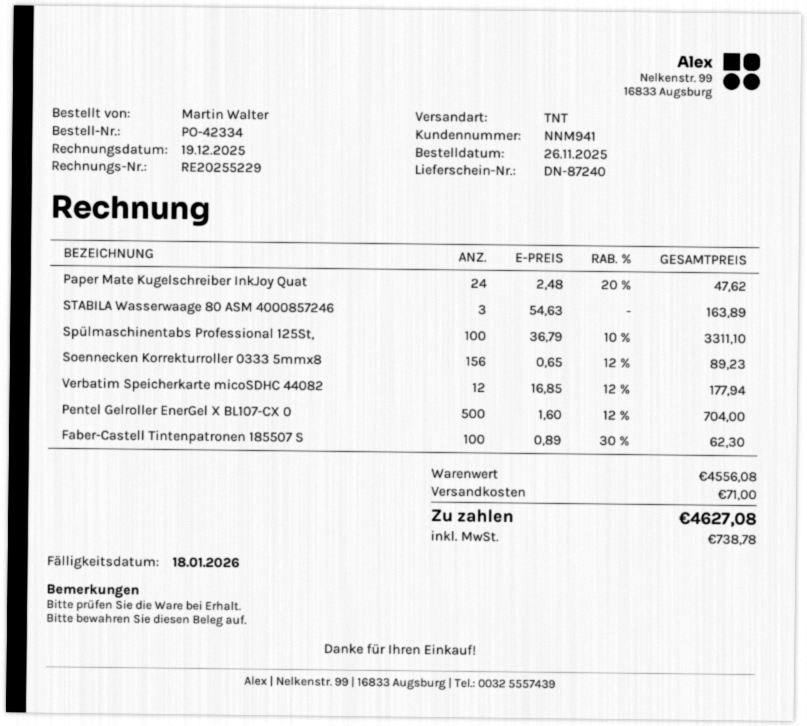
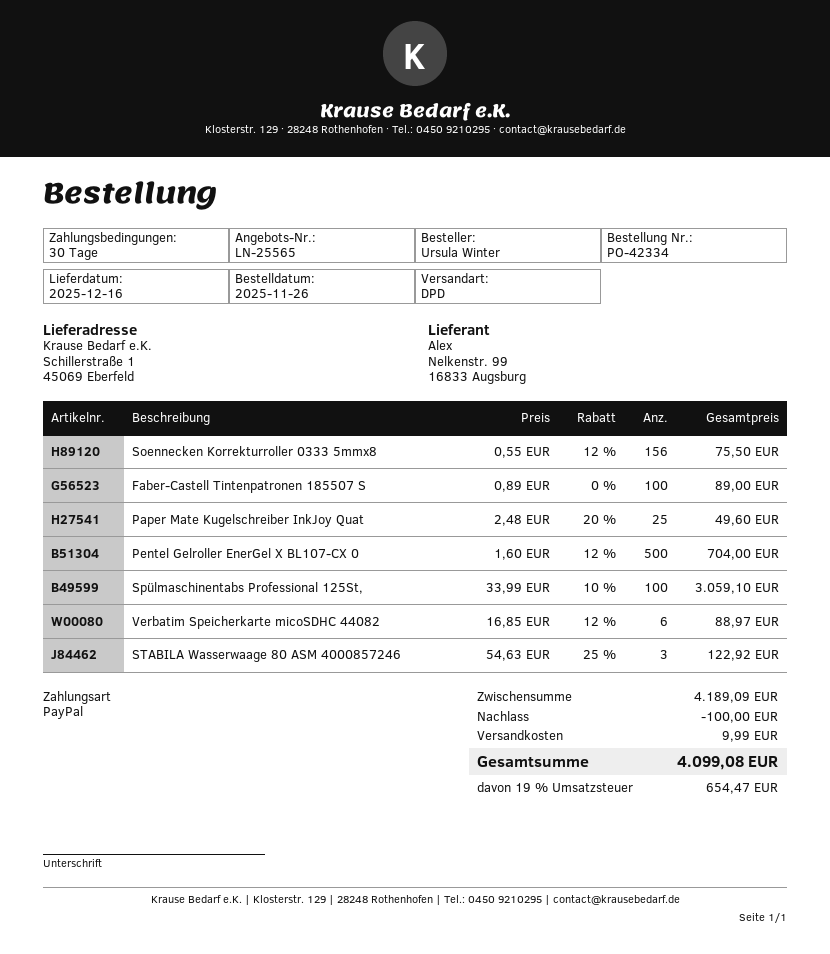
ordered by: Martin Walter -> Ursula Winter
shipping method: TNT -> DPD
Paper Mate Kugelschreiber InkJoy Quat: 24 x 2.48 - 20% = 47.62 -> 25 x 2.48 - 20% = 49.60
STABILA Wasserwaage 80 ASM 4000857246: 3 x 54.63 = 163.89 -> 3 x 54.63 - 25% = 122.92
Spülmaschinentabs Professional 125St,: 100 x 36.79 - 10% = 3311.10 -> 100 x 33.99 - 10% = 3059.10
Soennecken Korrekturroller 0333 5mmx8: 156 x 0.65 - 12% = 89.23 -> 156 x 0.55 - 12% = 75.50
Verbatim Speicherkarte micoSDHC 44082: 12 x 16.85 - 12% = 177.94 -> 6 x 16.85 - 12% = 88.97
Faber-Castell Tintenpatronen 185507 S: 100 x 0.89 - 30% = 62.30 -> 100 x 0.89 = 89.00
subtotal: 4556.08 -> 4189.09
discount: none -> 100.00
shipping: 71.00 -> 9.99
tax: 738.78 -> 654.47
total: 4627.08 -> 4099.08

